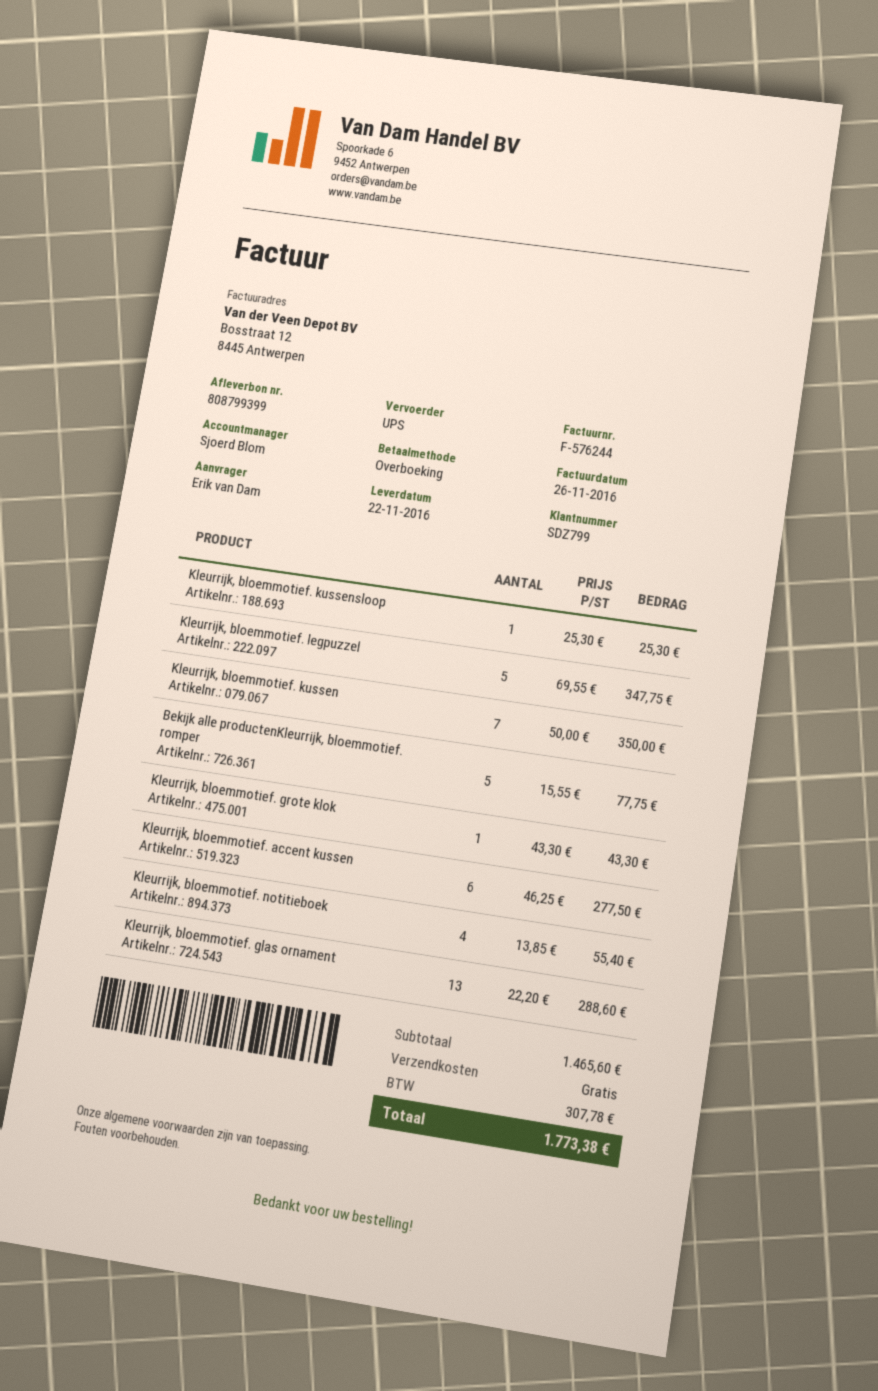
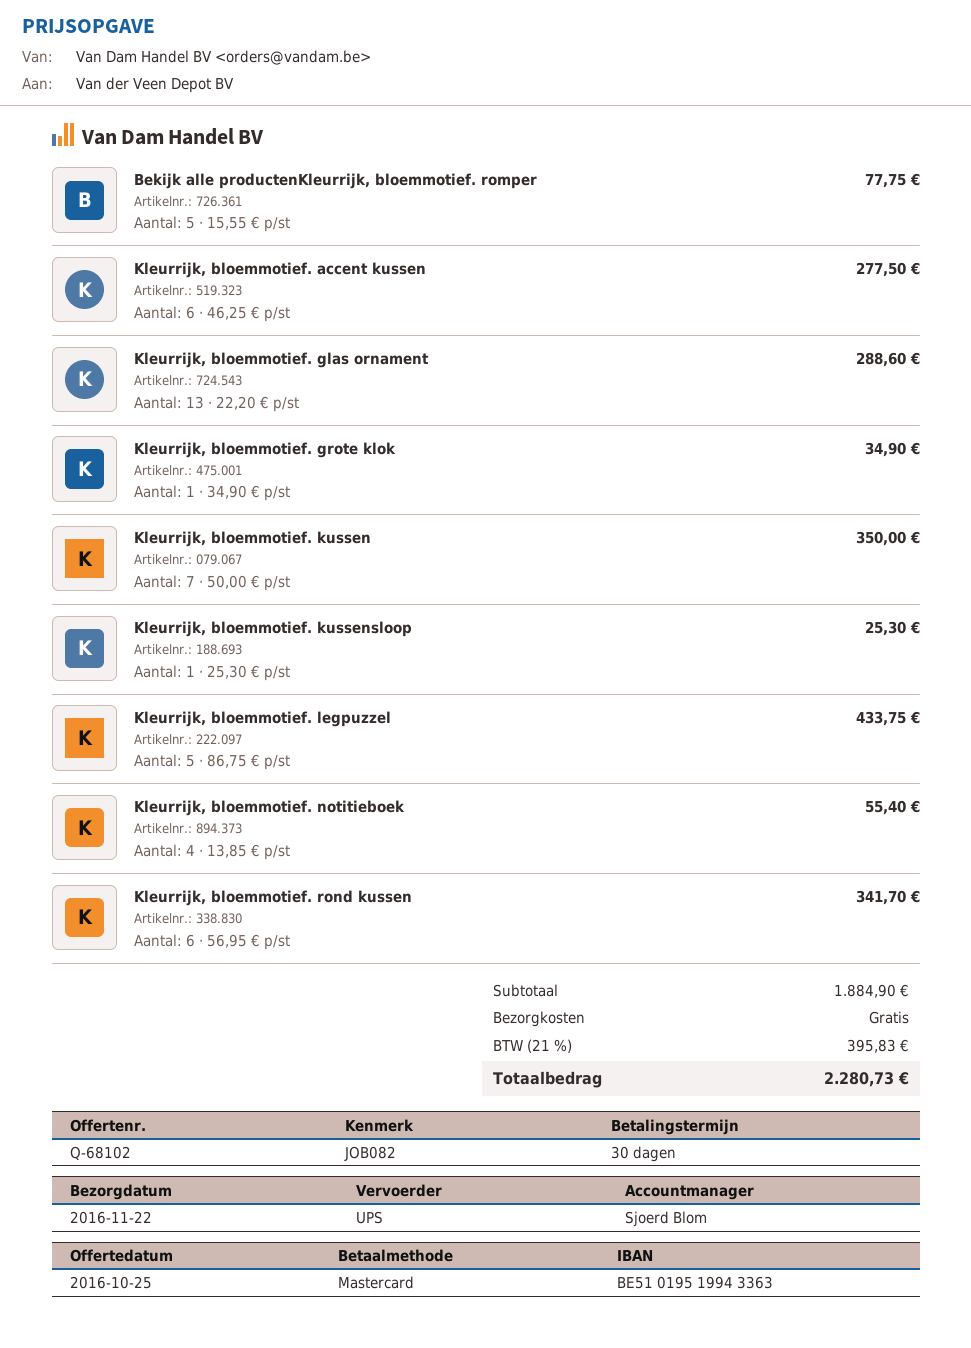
payment method: bank transfer -> Mastercard
Kleurrijk, bloemmotief. legpuzzel: 5 x 69.55 = 347.75 -> 5 x 86.75 = 433.75
Kleurrijk, bloemmotief. grote klok: 1 x 43.30 = 43.30 -> 1 x 34.90 = 34.90
Kleurrijk, bloemmotief. rond kussen: none -> 6 x 56.95 = 341.70
subtotal: 1465.60 -> 1884.90
tax: 307.78 -> 395.83
total: 1773.38 -> 2280.73

